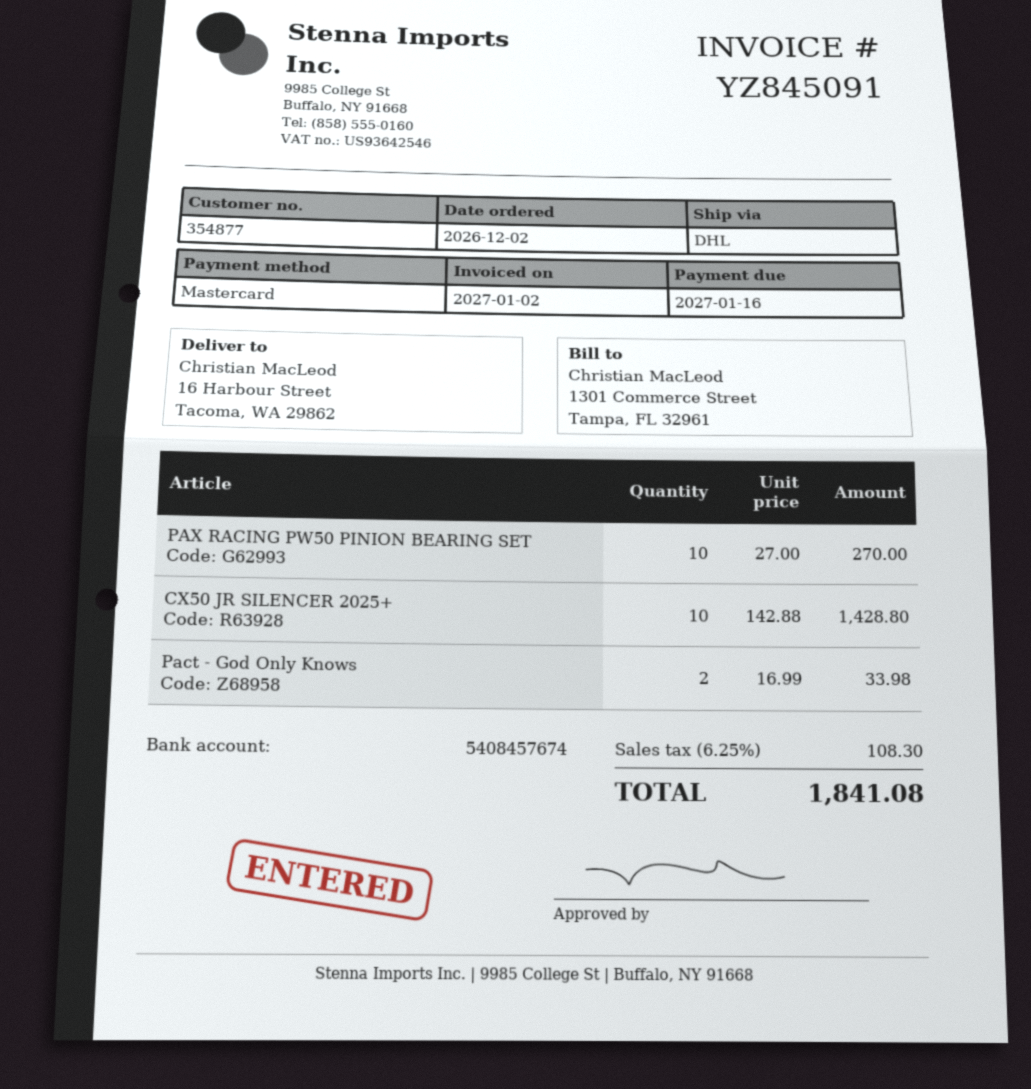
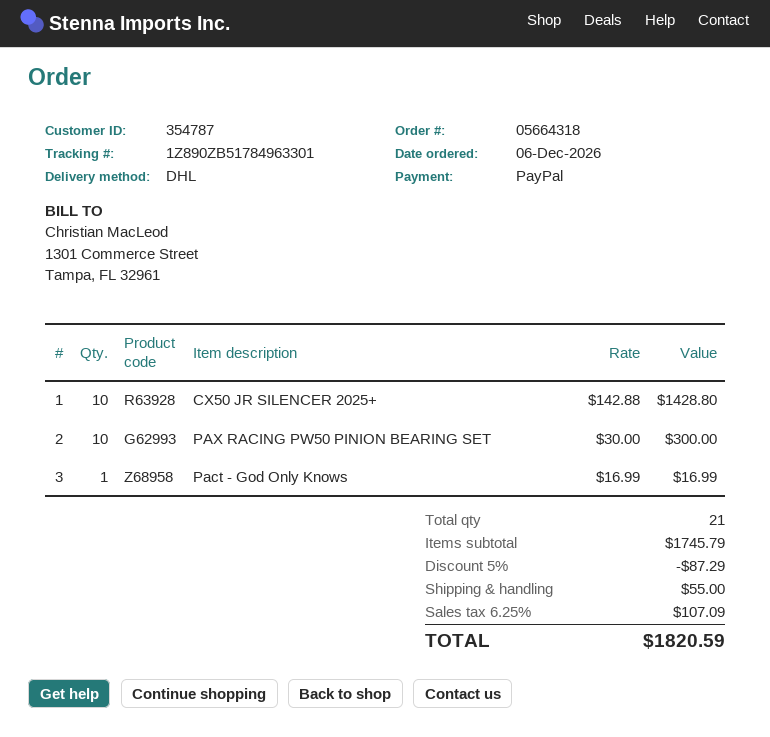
order date: 2026-12-02 -> 2026-12-06
customer number: 354877 -> 354787
payment method: Mastercard -> PayPal
PAX RACING PW50 PINION BEARING SET: 10 x 27.00 = 270.00 -> 10 x 30.00 = 300.00
Pact - God Only Knows: 2 x 16.99 = 33.98 -> 1 x 16.99 = 16.99
discount: none -> 5% = 87.29
shipping: none -> 55.00
tax: 6.25% = 108.30 -> 6.25% = 107.09
total: 1841.08 -> 1820.59

